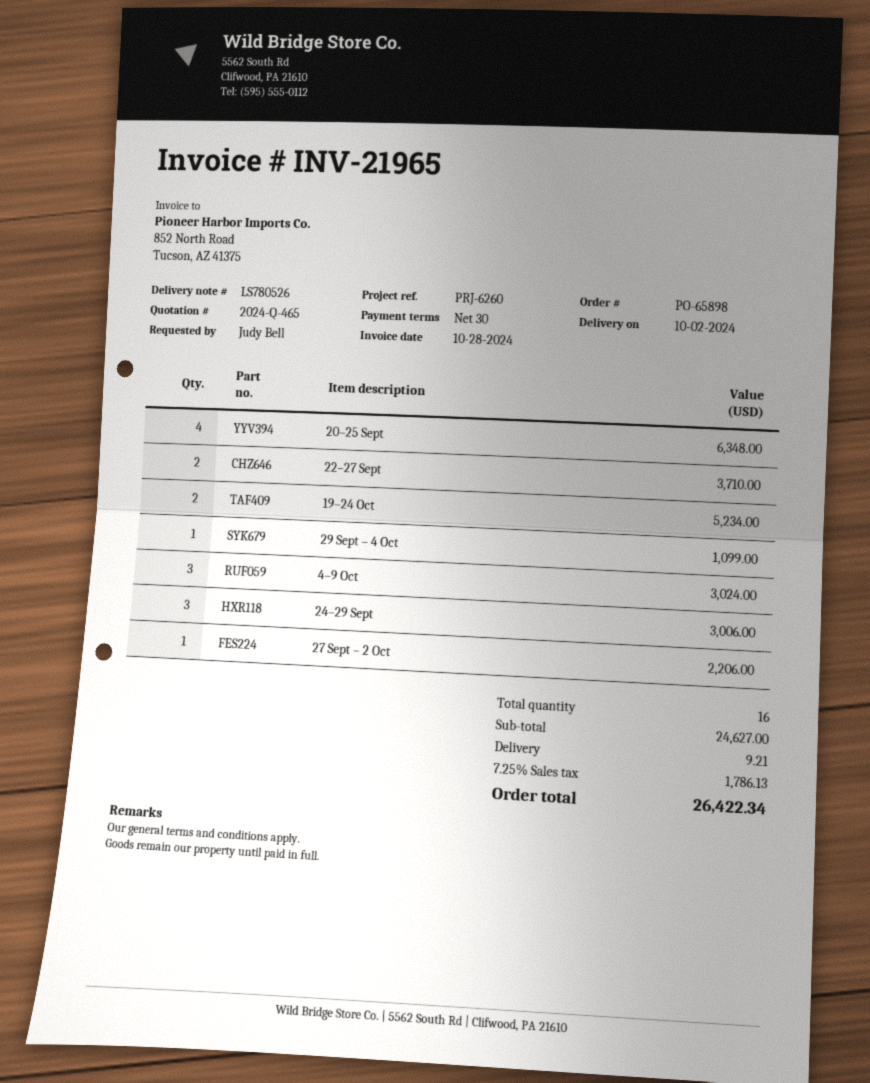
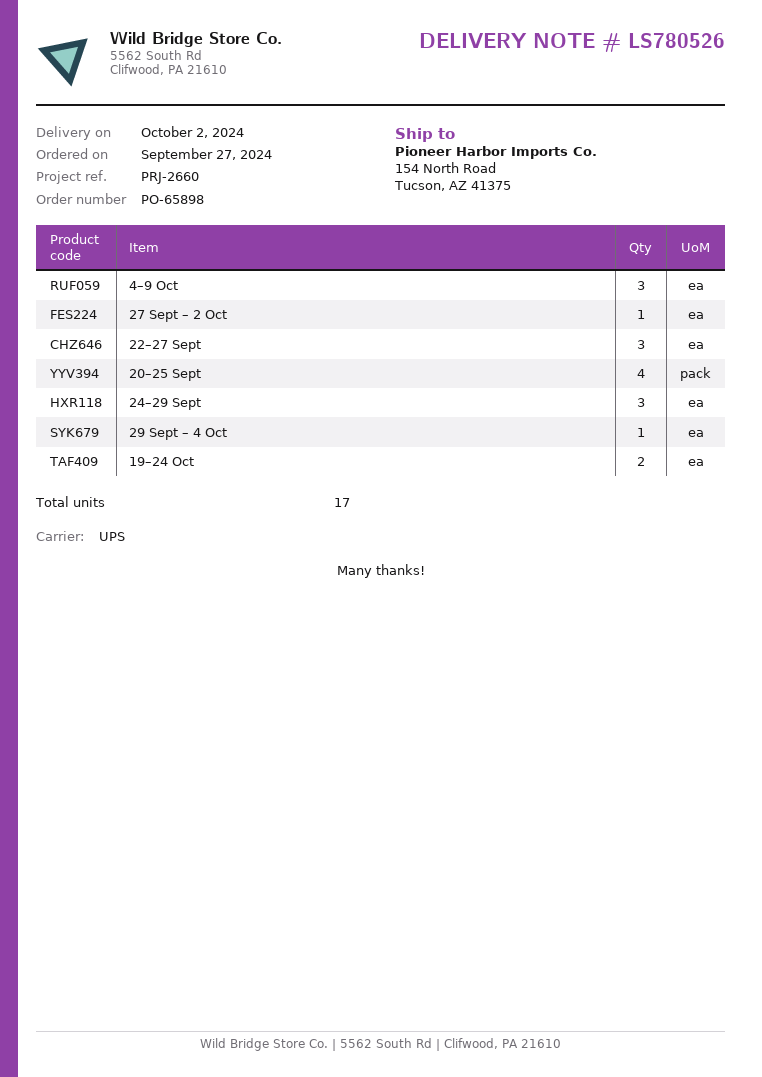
reference: PRJ-6260 -> PRJ-2660
22–27 Sept: 2 -> 3
total quantity: 16 -> 17

